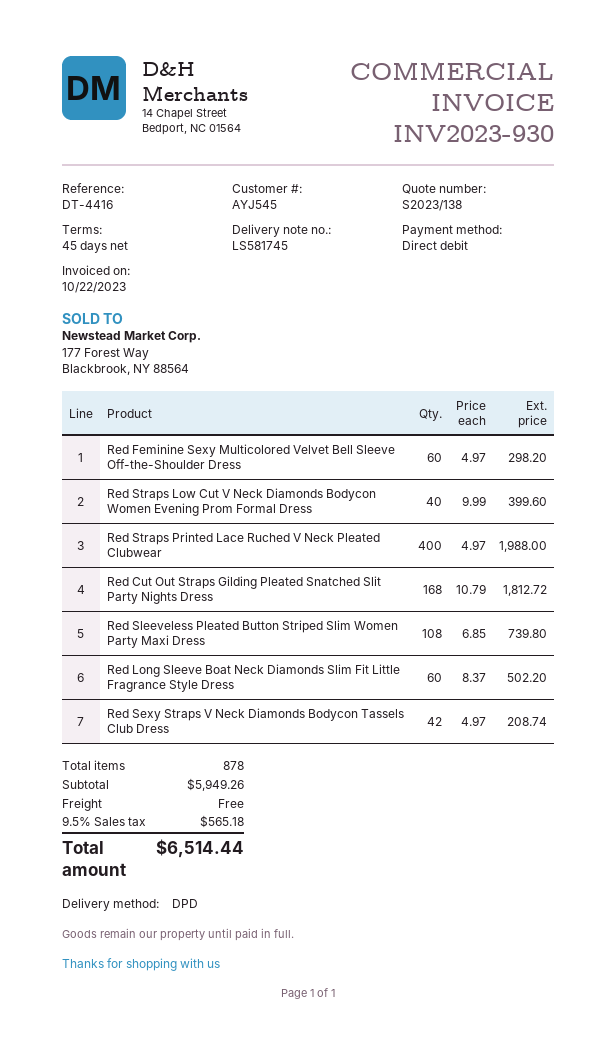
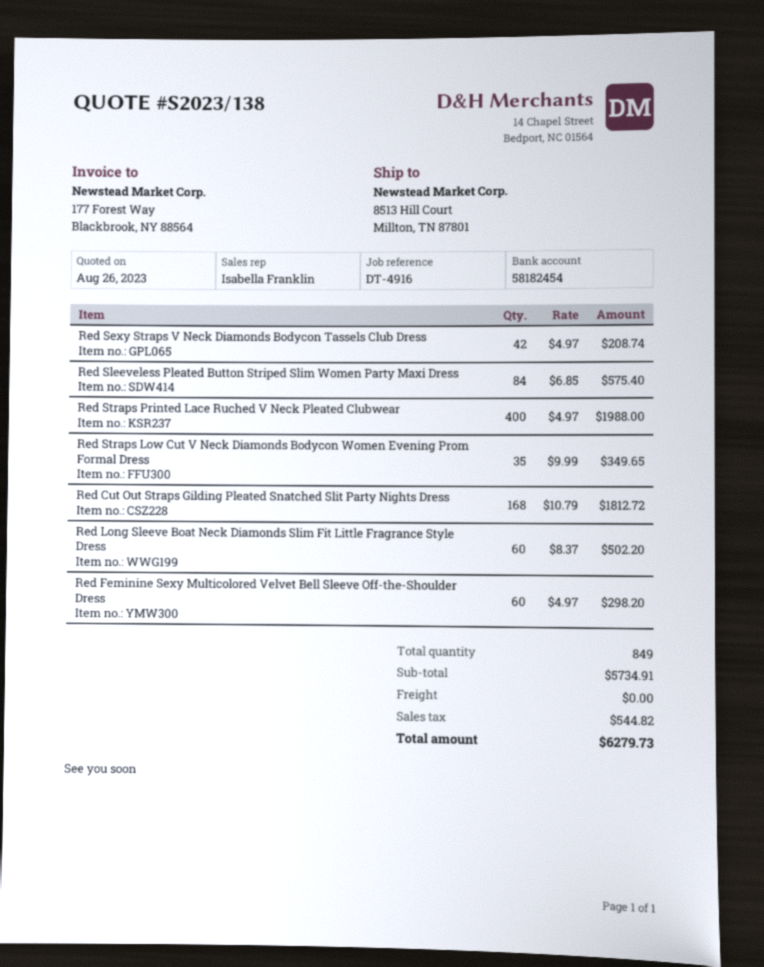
reference: DT-4416 -> DT-4916
Red Straps Low Cut V Neck Diamonds Bodycon Women Evening Prom Formal Dress: 40 x 9.99 = 399.60 -> 35 x 9.99 = 349.65
Red Sleeveless Pleated Button Striped Slim Women Party Maxi Dress: 108 x 6.85 = 739.80 -> 84 x 6.85 = 575.40
total quantity: 878 -> 849
subtotal: 5949.26 -> 5734.91
tax: 565.18 -> 544.82
total: 6514.44 -> 6279.73

